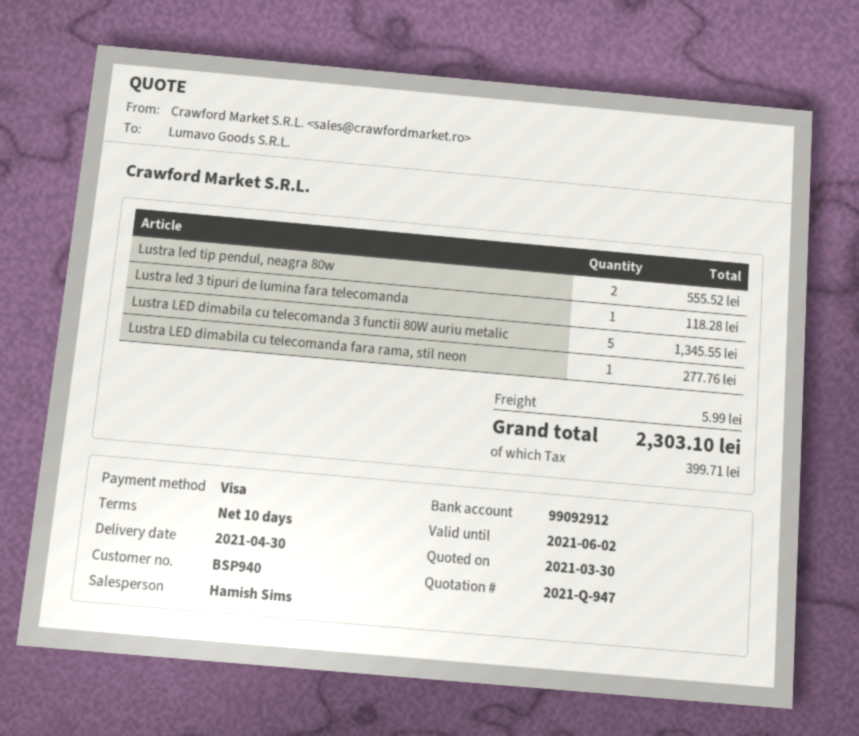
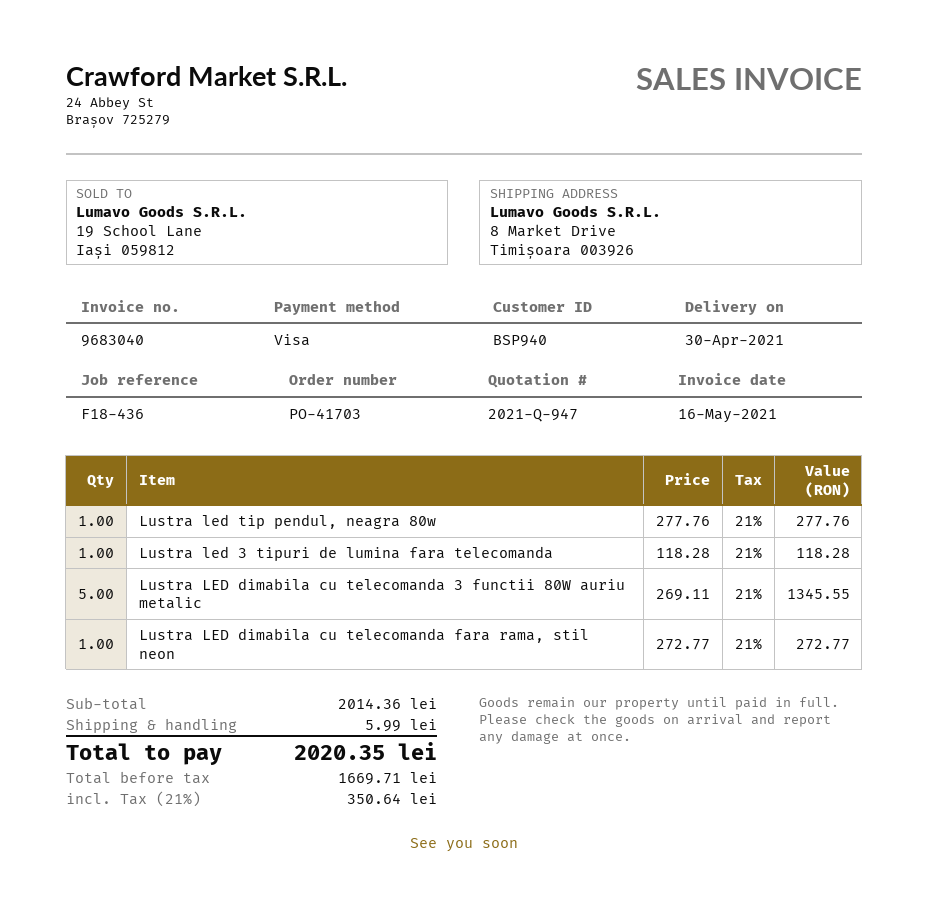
Lustra led tip pendul, neagra 80w: 2 for 555.52 -> 1 for 277.76
Lustra LED dimabila cu telecomanda fara rama, stil neon: 1 for 277.76 -> 1 for 272.77
tax: 399.71 -> 350.64
total: 2303.10 -> 2020.35

